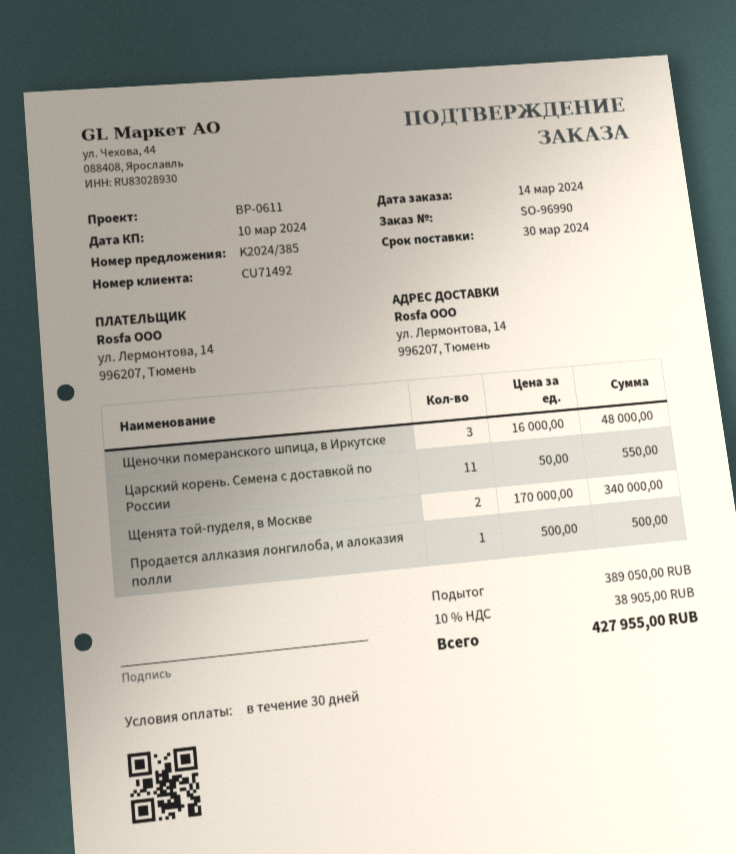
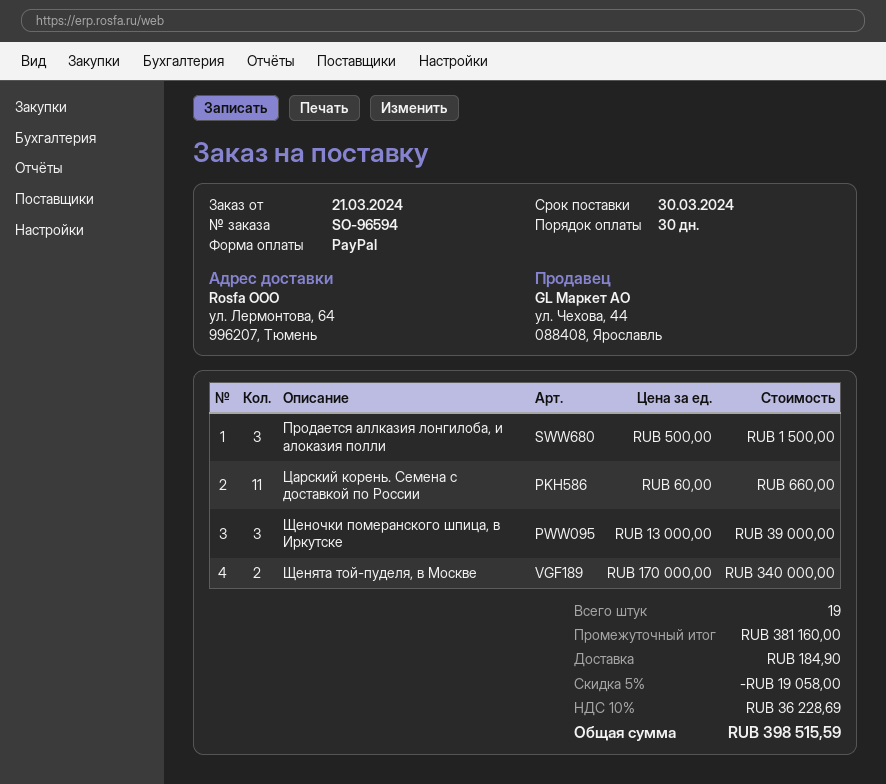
order number: SO-96990 -> SO-96594
order date: 2024-03-14 -> 2024-03-21
ship to: ул. Лермонтова, 14, 996207, Тюмень -> ул. Лермонтова, 64, 996207, Тюмень
Щеночки померанского шпица, в Иркутске: 3 x 16000.00 = 48000.00 -> 3 x 13000.00 = 39000.00
Царский корень. Семена с доставкой по России: 11 x 50.00 = 550.00 -> 11 x 60.00 = 660.00
Продается аллказия лонгилоба, и алоказия полли: 1 x 500.00 = 500.00 -> 3 x 500.00 = 1500.00
subtotal: 389050.00 -> 381160.00
discount: none -> 5% = 19058.00
shipping: none -> 184.90
tax: 10% = 38905.00 -> 10% = 36228.69
total: 427955.00 -> 398515.59

